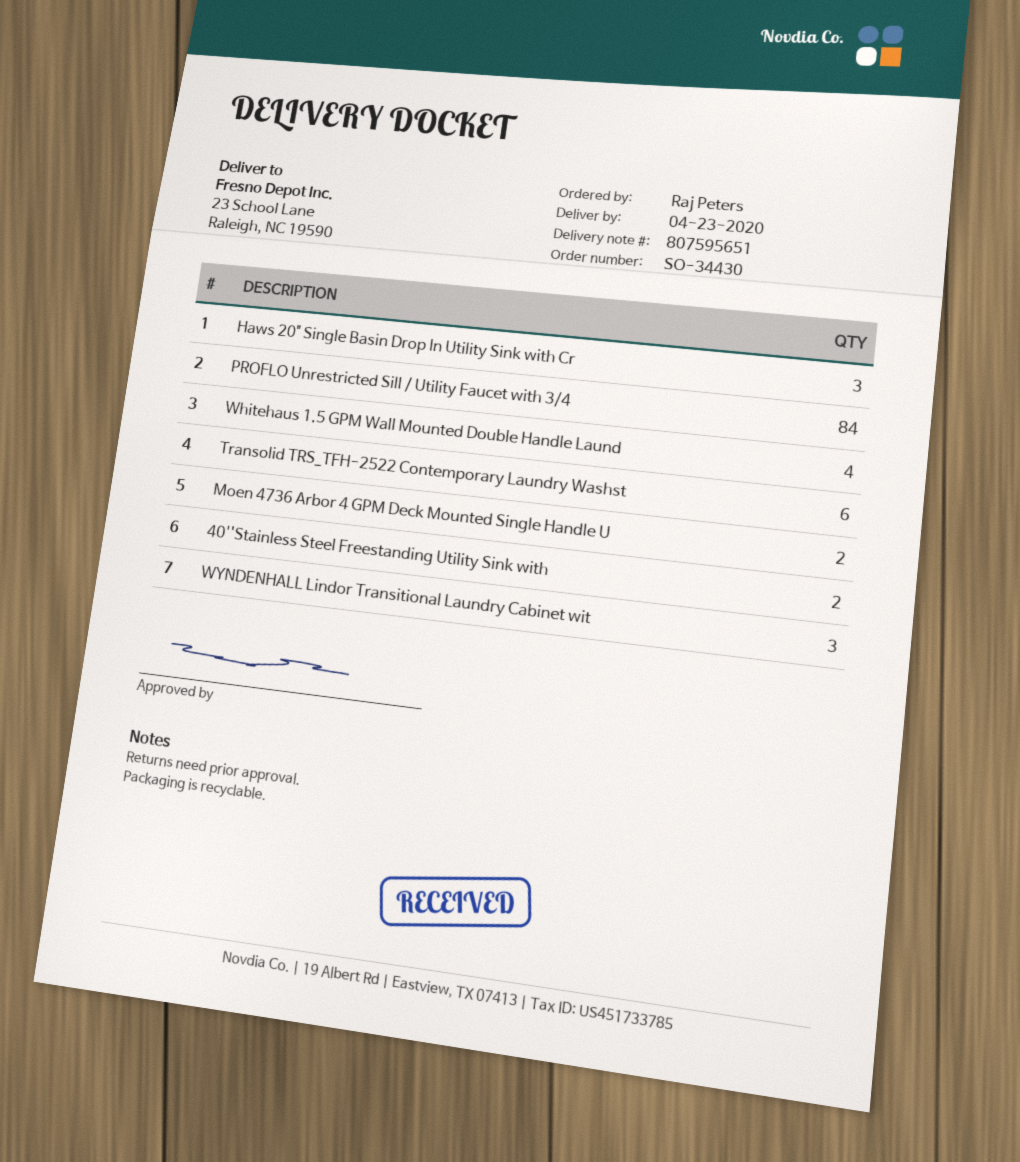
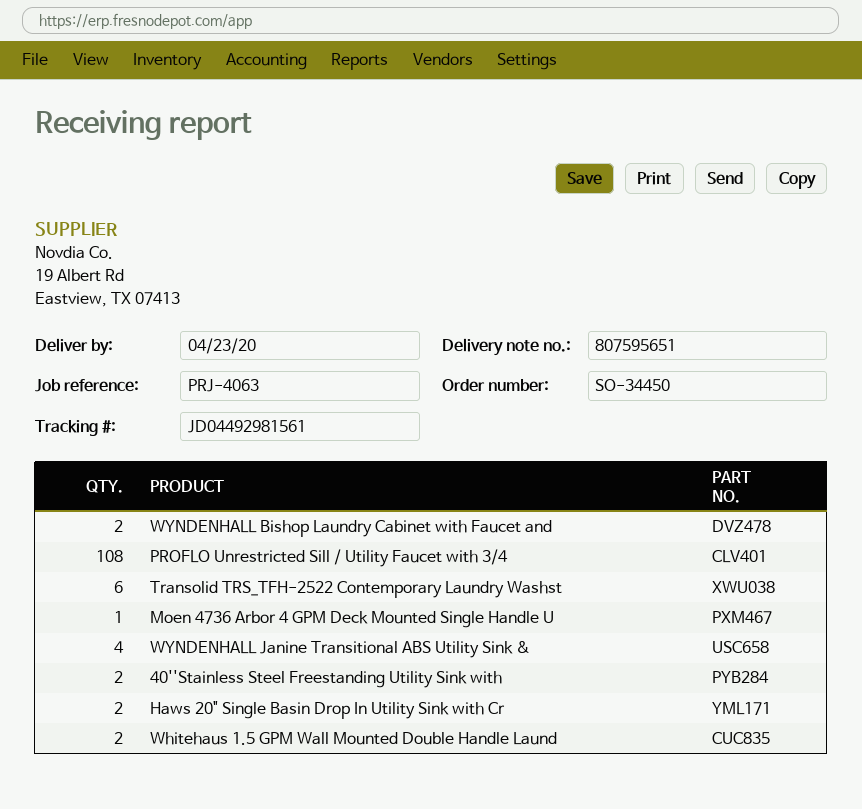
order number: SO-34430 -> SO-34450
Haws 20" Single Basin Drop In Utility Sink with Cr: 3 -> 2
PROFLO Unrestricted Sill / Utility Faucet with 3/4: 84 -> 108
Whitehaus 1.5 GPM Wall Mounted Double Handle Laund: 4 -> 2
Moen 4736 Arbor 4 GPM Deck Mounted Single Handle U: 2 -> 1
WYNDENHALL Lindor Transitional Laundry Cabinet wit: 3 -> none
WYNDENHALL Bishop Laundry Cabinet with Faucet and: none -> 2
WYNDENHALL Janine Transitional ABS Utility Sink &: none -> 4

